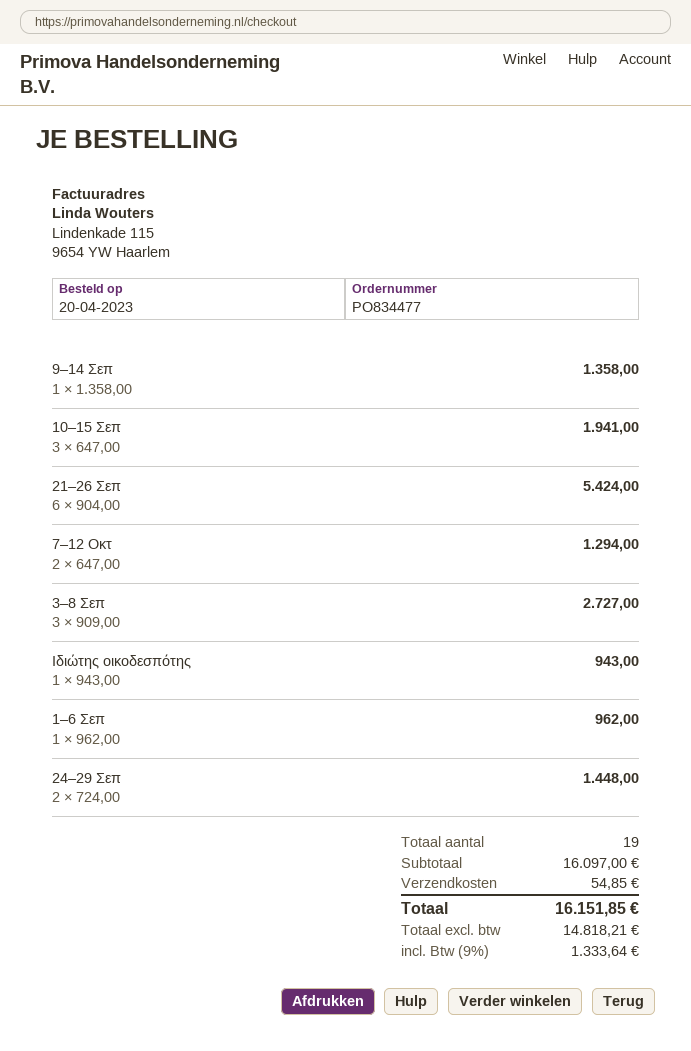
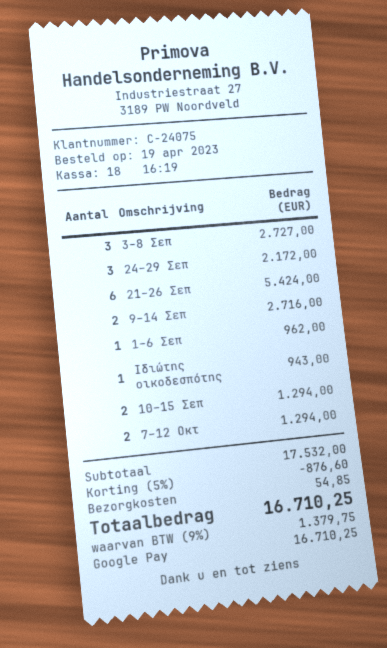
order date: 2023-04-20 -> 2023-04-19
9–14 Σεπ: 1 for 1358.00 -> 2 for 2716.00
10–15 Σεπ: 3 for 1941.00 -> 2 for 1294.00
24–29 Σεπ: 2 for 1448.00 -> 3 for 2172.00
subtotal: 16097.00 -> 17532.00
discount: none -> 5% = 876.60
tax: 9% = 1333.64 -> 9% = 1379.75
total: 16151.85 -> 16710.25

